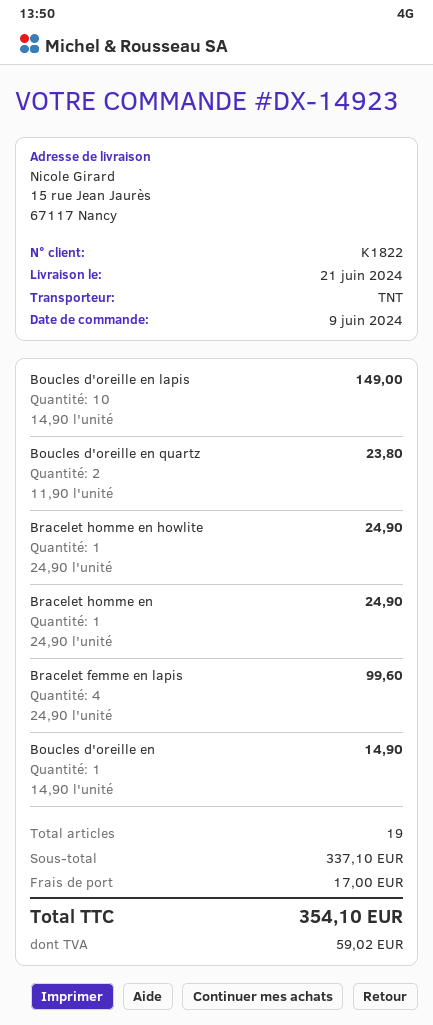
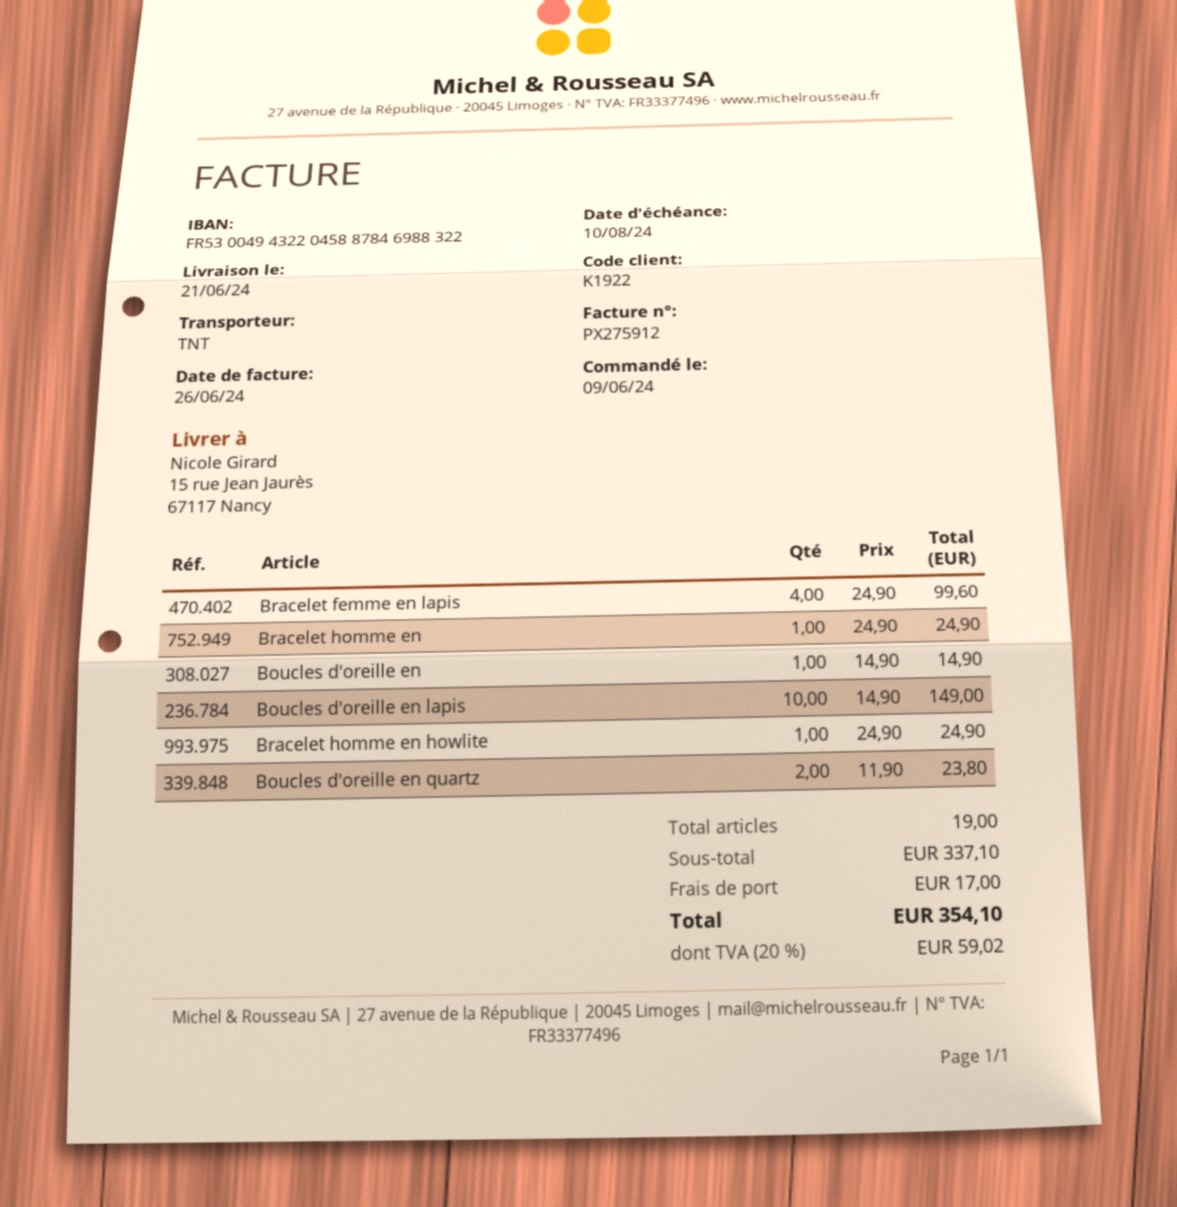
customer number: K1822 -> K1922

